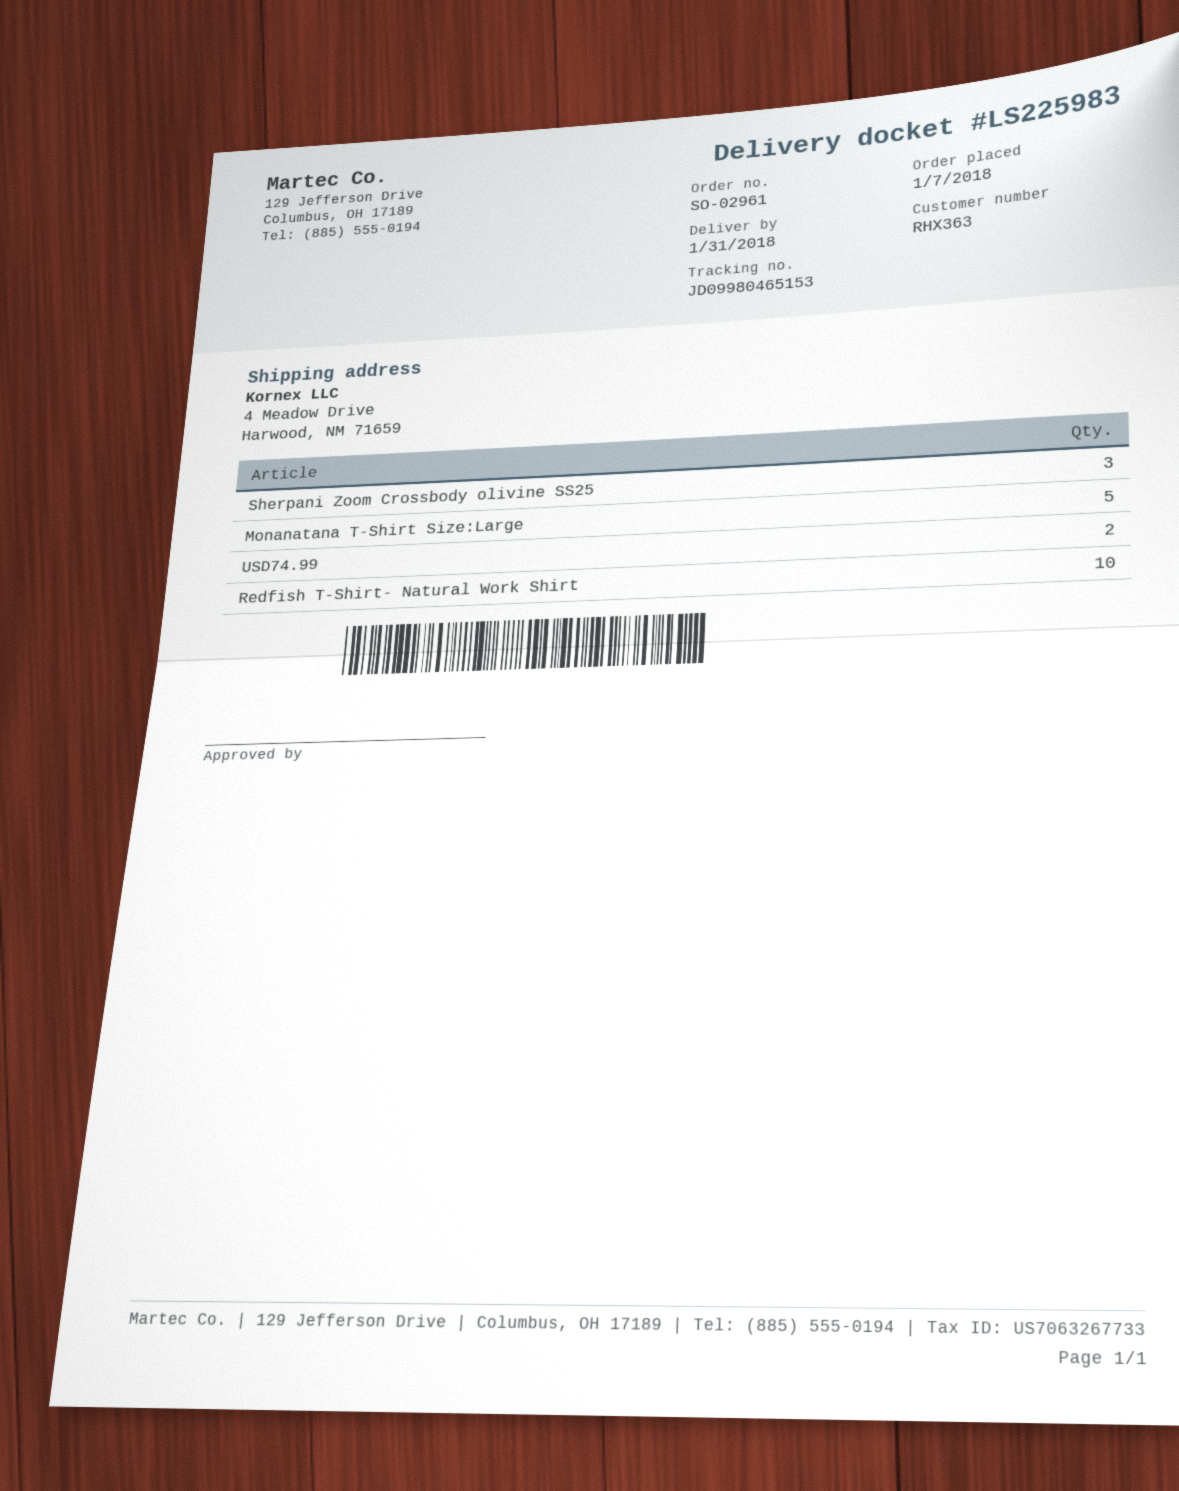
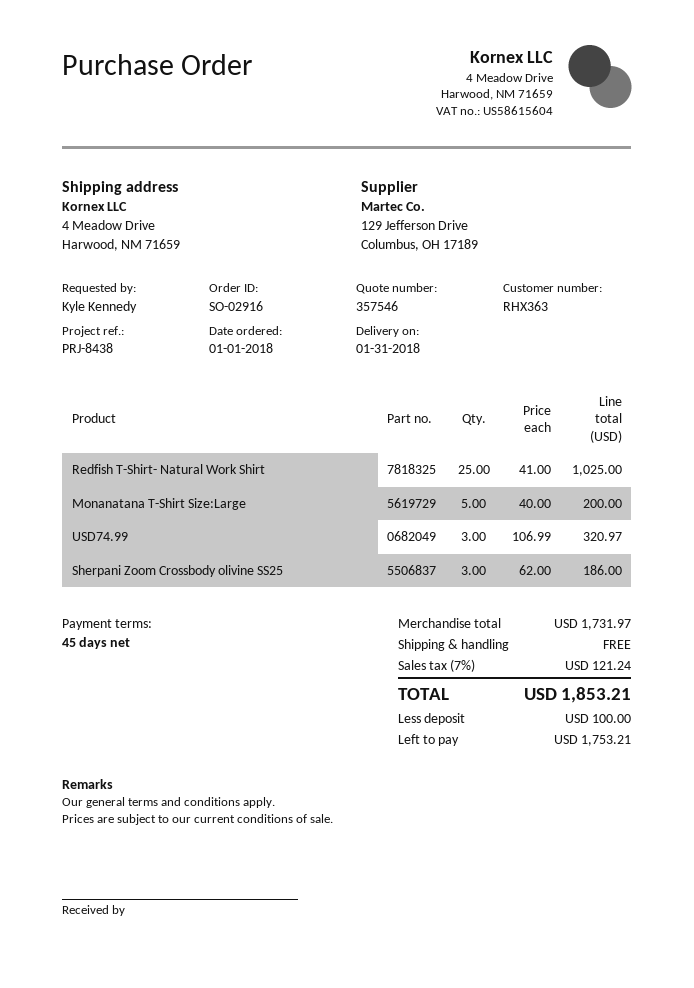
order number: SO-02961 -> SO-02916
order date: 2018-01-07 -> 2018-01-01
USD74.99: 2 -> 3
Redfish T-Shirt- Natural Work Shirt: 10 -> 25

